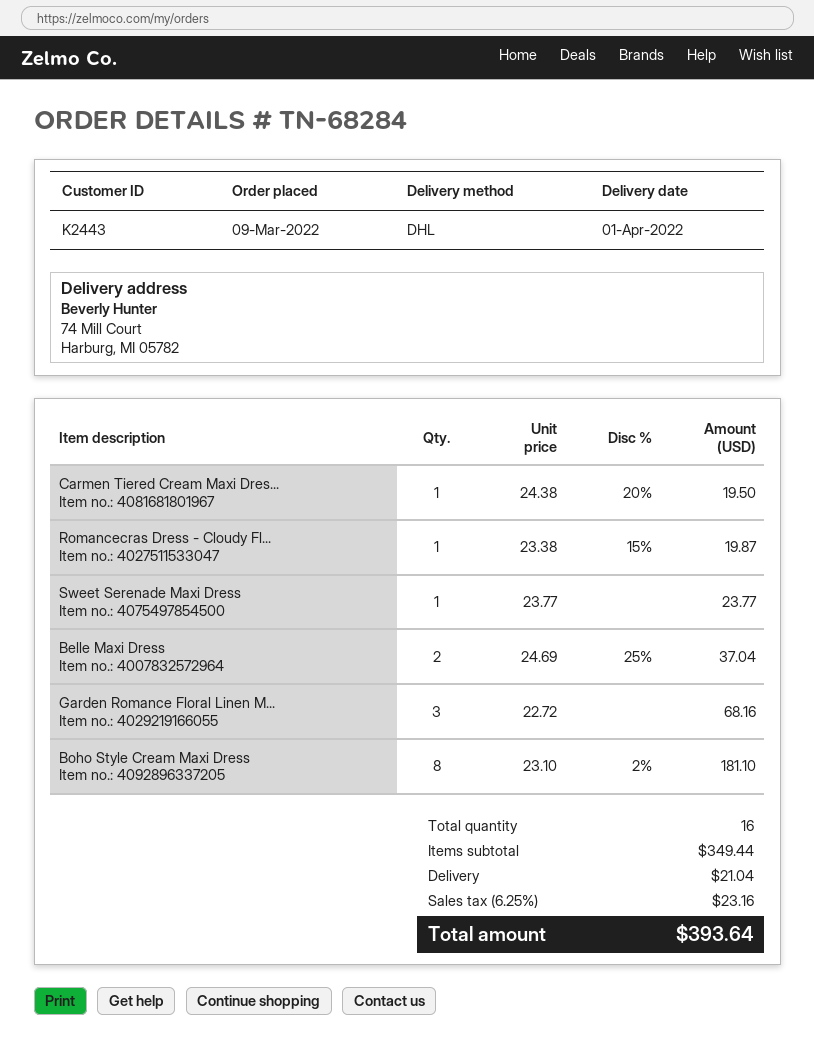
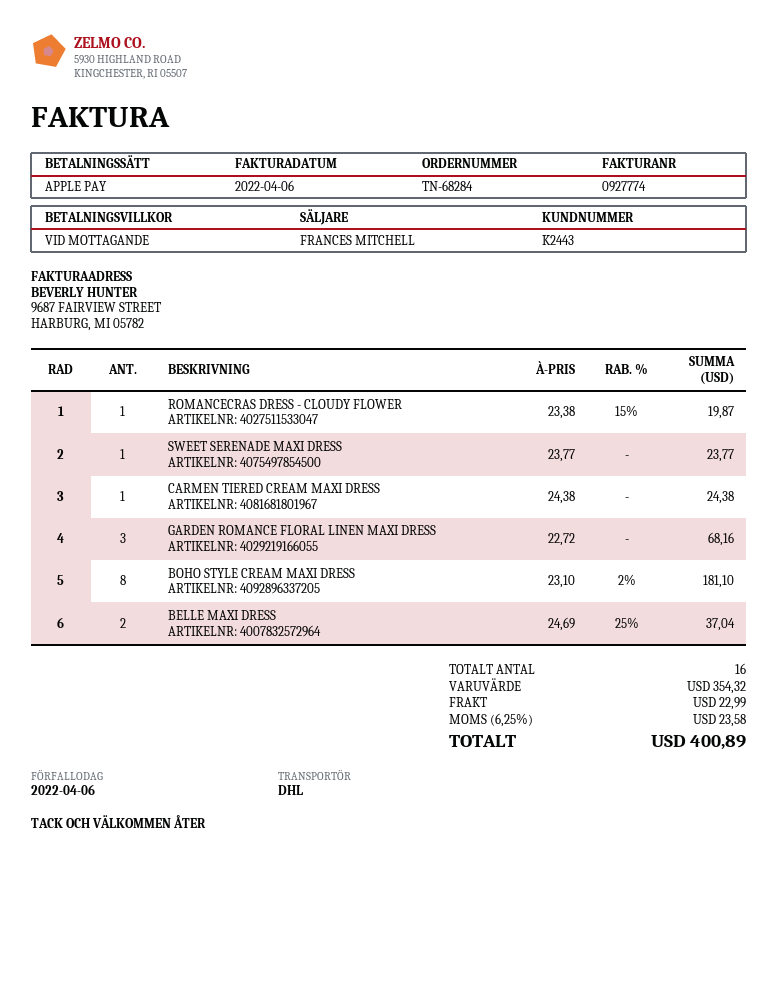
Carmen Tiered Cream Maxi Dres...: 1 x 24.38 - 20% = 19.50 -> 1 x 24.38 = 24.38
subtotal: 349.44 -> 354.32
shipping: 21.04 -> 22.99
tax: 6.25% = 23.16 -> 6.25% = 23.58
total: 393.64 -> 400.89

